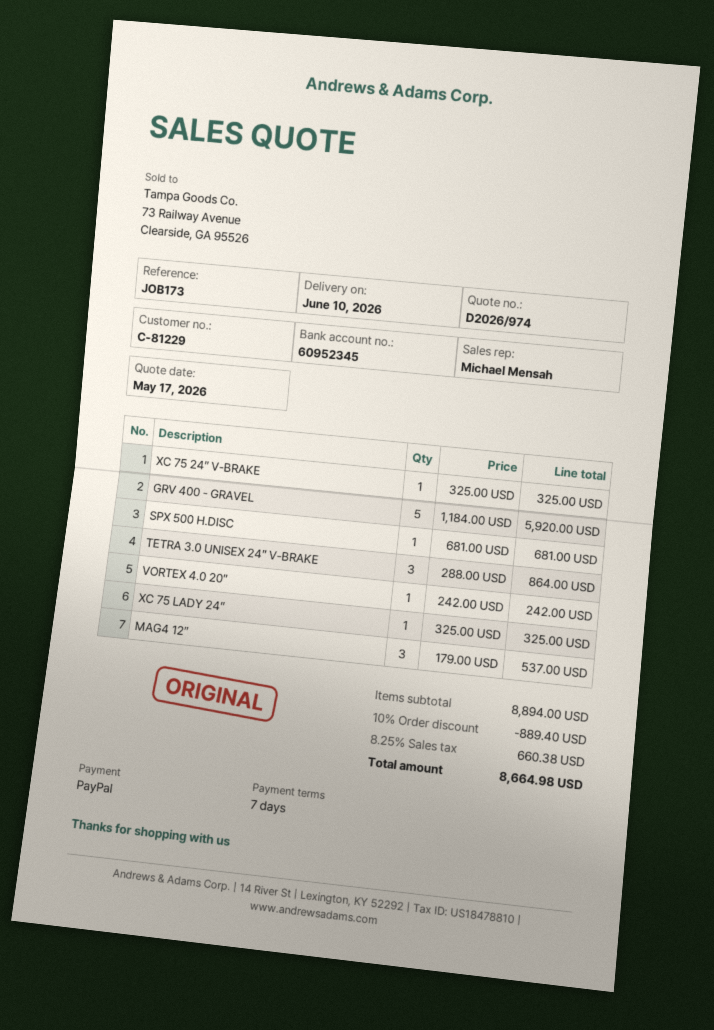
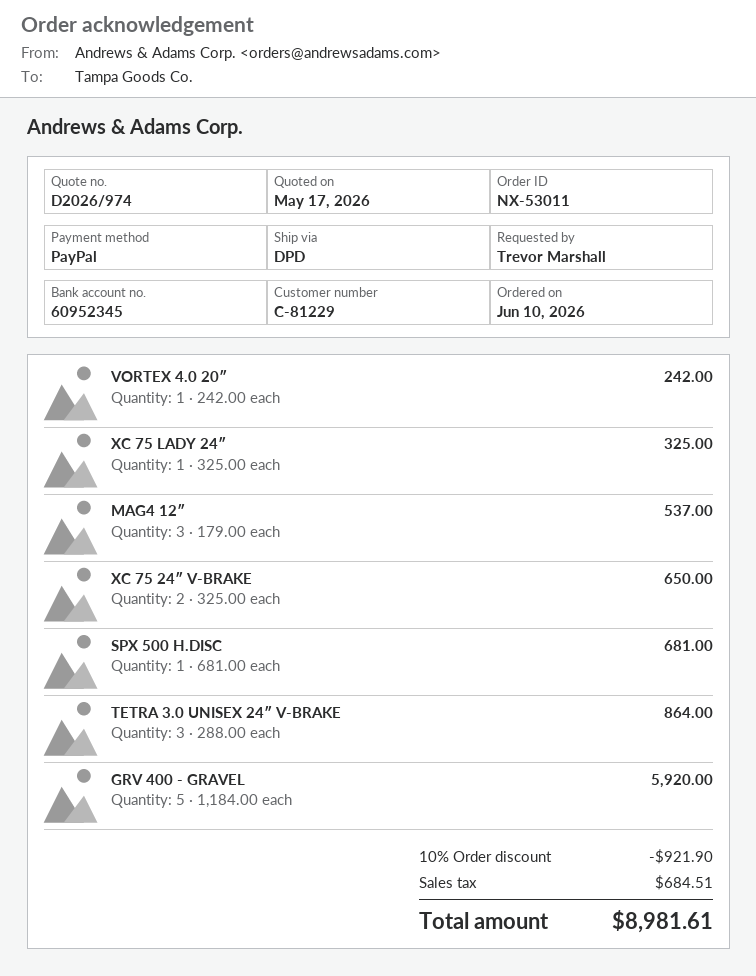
XC 75 24″ V-BRAKE: 1 x 325.00 = 325.00 -> 2 x 325.00 = 650.00
discount: 10% = 889.40 -> 10% = 921.90
tax: 660.38 -> 684.51
total: 8664.98 -> 8981.61

